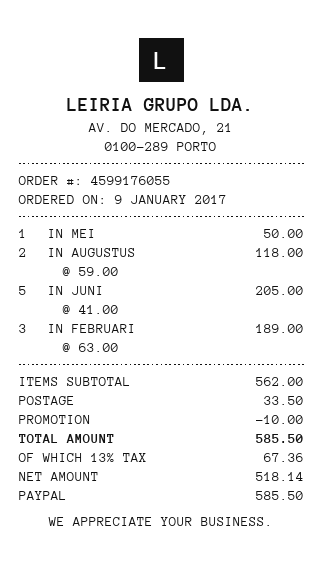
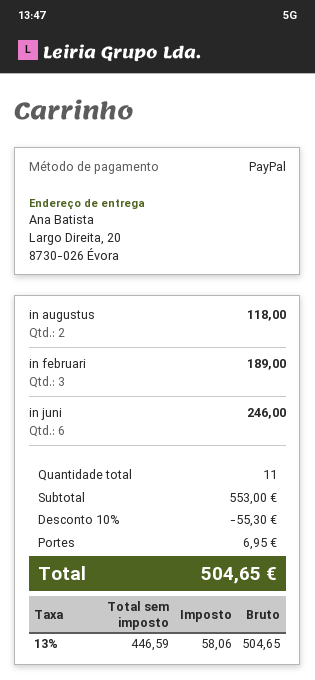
IN MEI: 1 for 50.00 -> none
IN JUNI: 5 for 205.00 -> 6 for 246.00
subtotal: 562.00 -> 553.00
discount: 10.00 -> 55.30
shipping: 33.50 -> 6.95
net: 518.14 -> 446.59
tax: 13% = 67.36 -> 13% = 58.06
total: 585.50 -> 504.65

